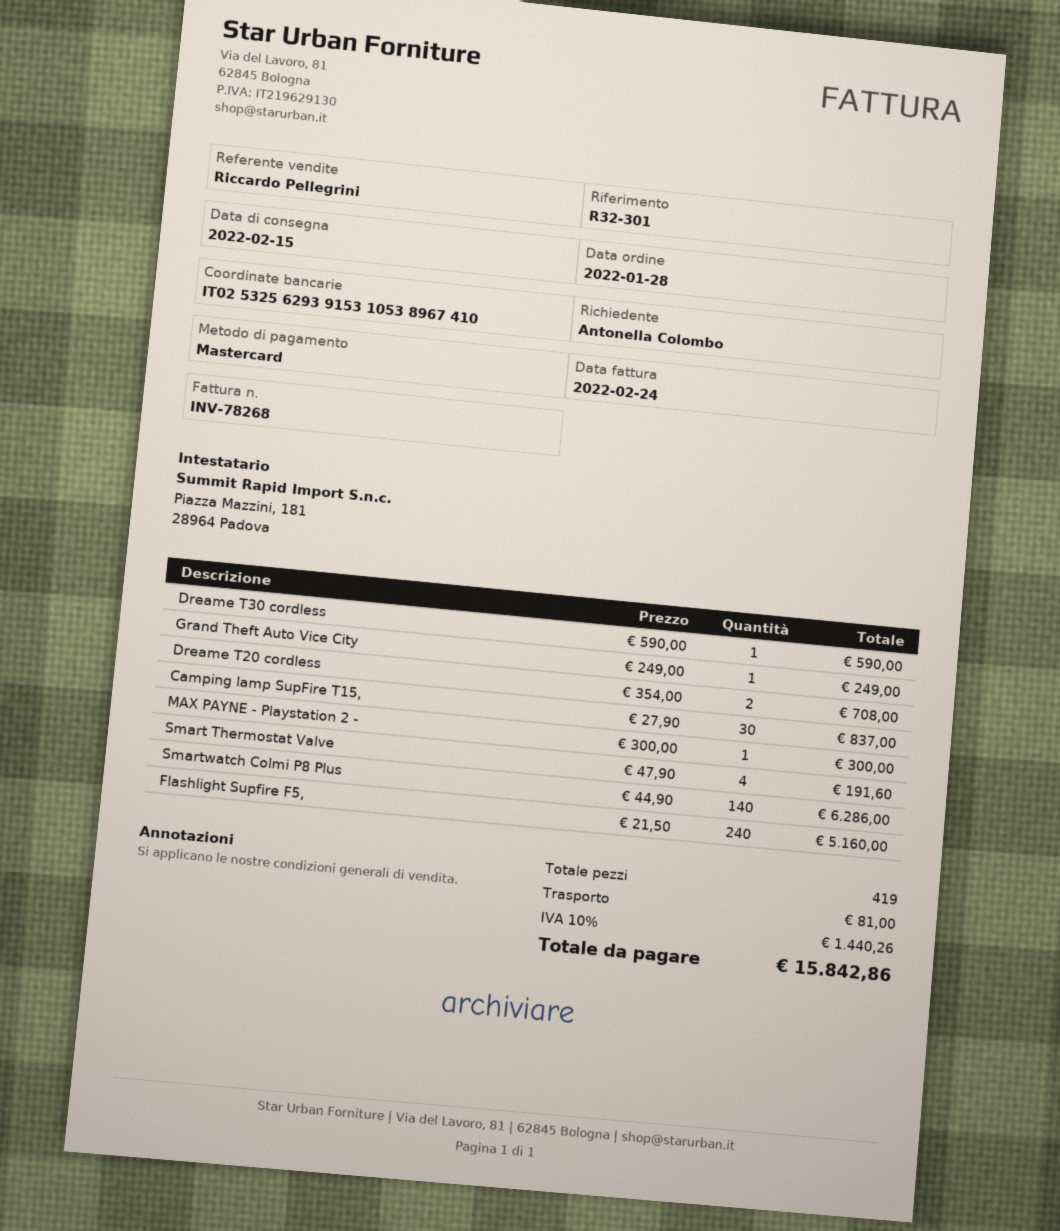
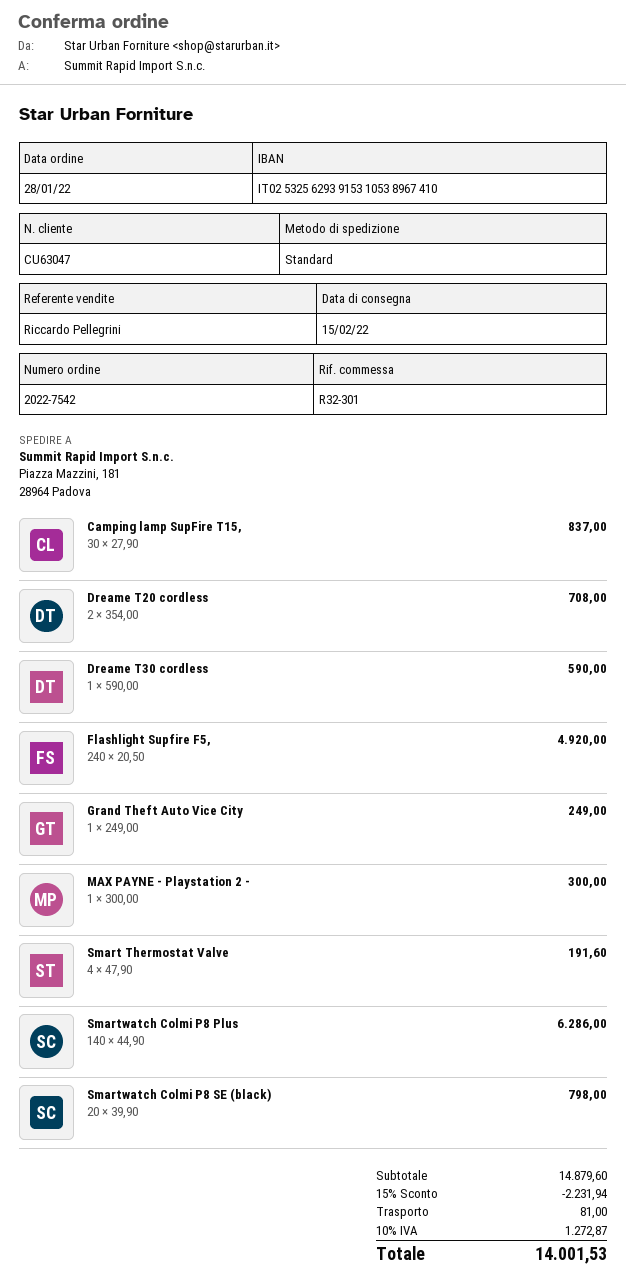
Flashlight Supfire F5,: 240 x 21.50 = 5160.00 -> 240 x 20.50 = 4920.00
Smartwatch Colmi P8 SE (black): none -> 20 x 39.90 = 798.00
discount: none -> 15% = 2231.94
tax: 10% = 1440.26 -> 10% = 1272.87
total: 15842.86 -> 14001.53

